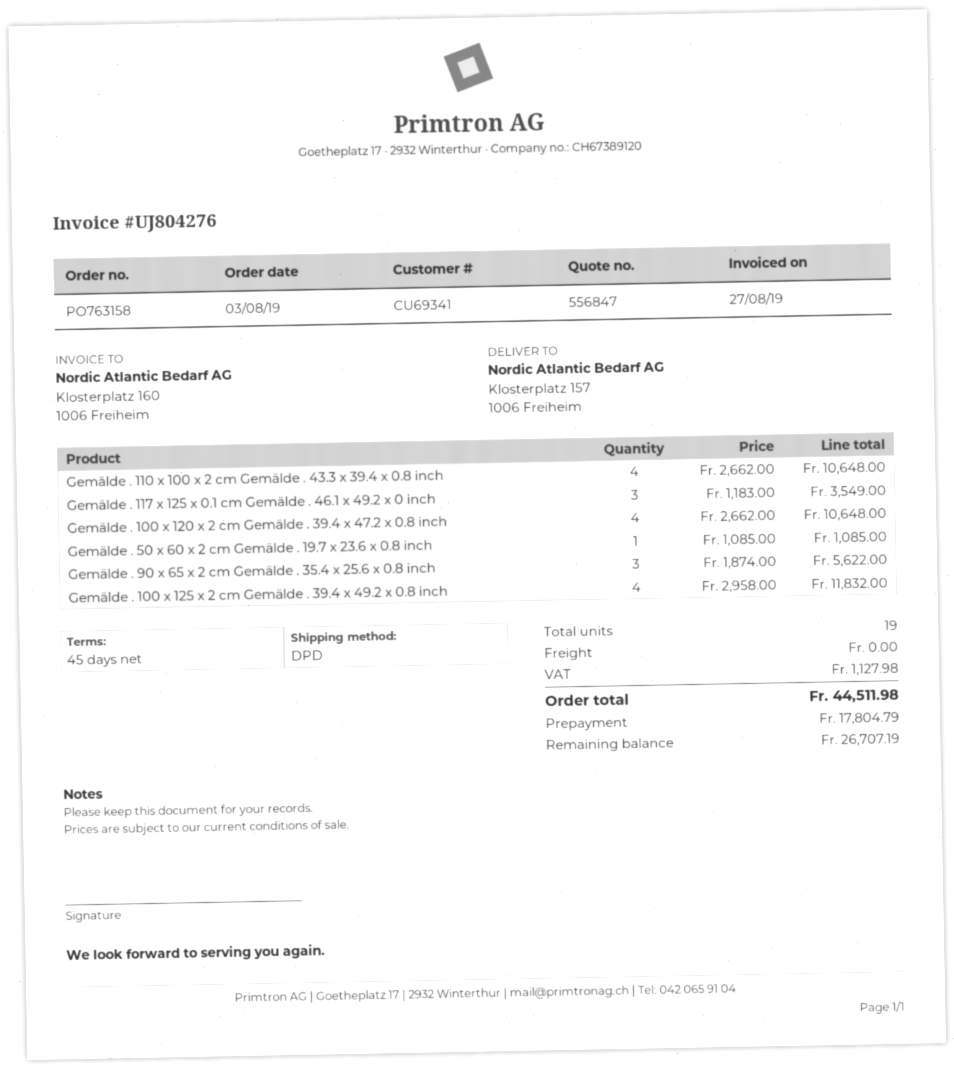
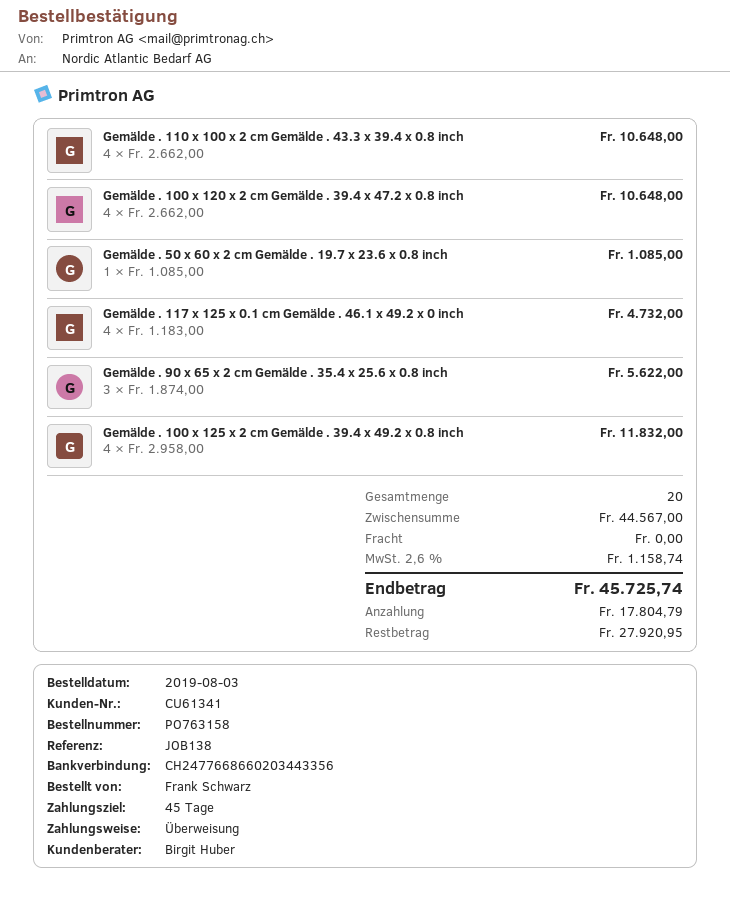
customer number: CU69341 -> CU61341
Gemälde . 117 x 125 x 0.1 cm Gemälde . 46.1 x 49.2 x 0 inch: 3 x 1183.00 = 3549.00 -> 4 x 1183.00 = 4732.00
total quantity: 19 -> 20
tax: 1127.98 -> 1158.74
total: 44511.98 -> 45725.74
balance: 26707.19 -> 27920.95

